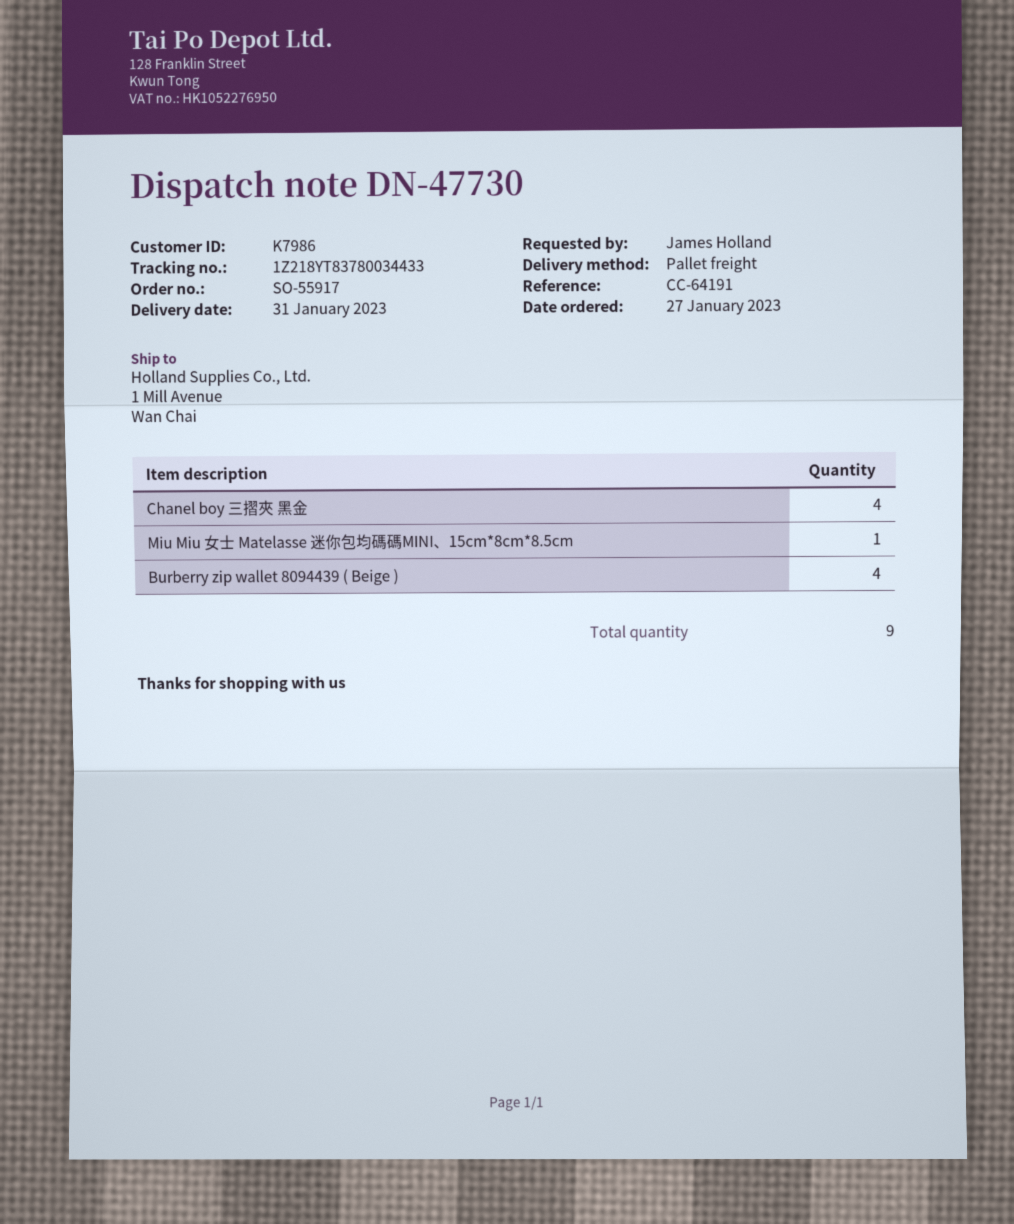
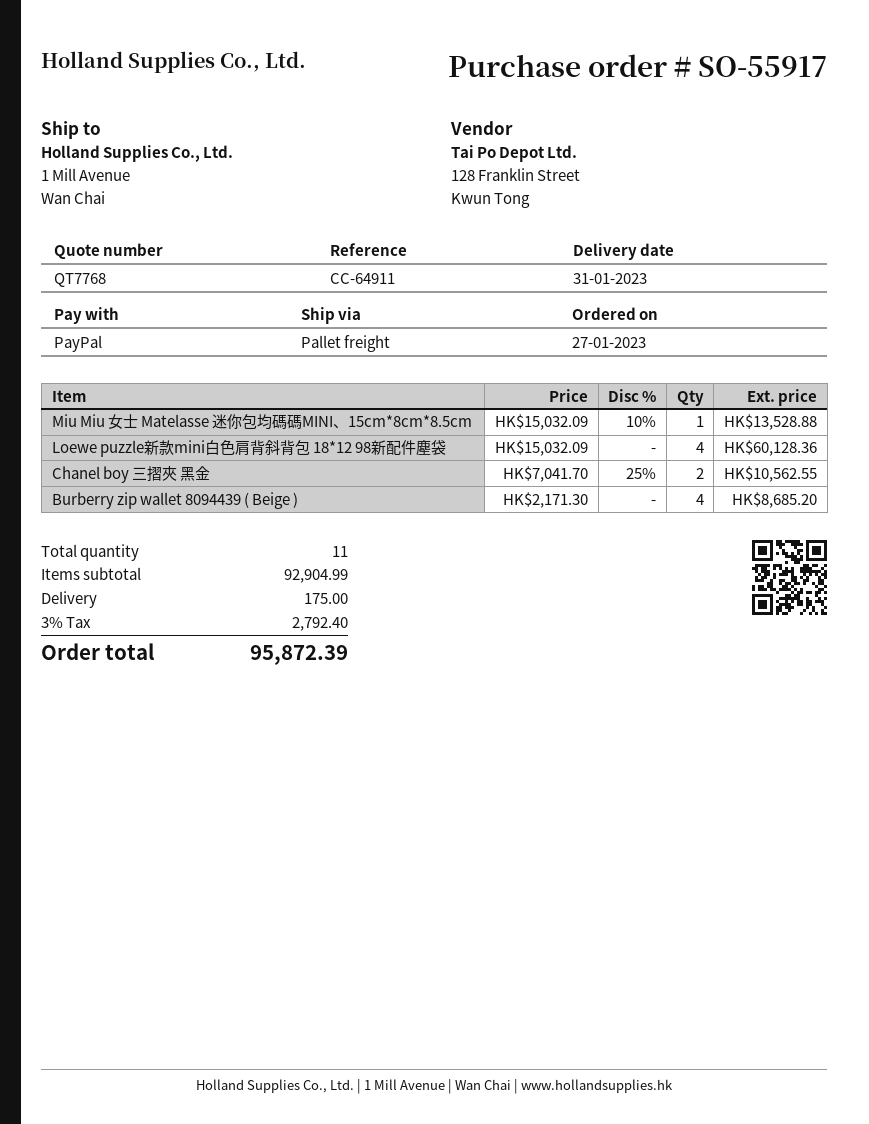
reference: CC-64191 -> CC-64911
Chanel boy 三摺夾 黑金: 4 -> 2
Loewe puzzle新款mini白色肩背斜背包 18*12 98新配件塵袋: none -> 4
total quantity: 9 -> 11

